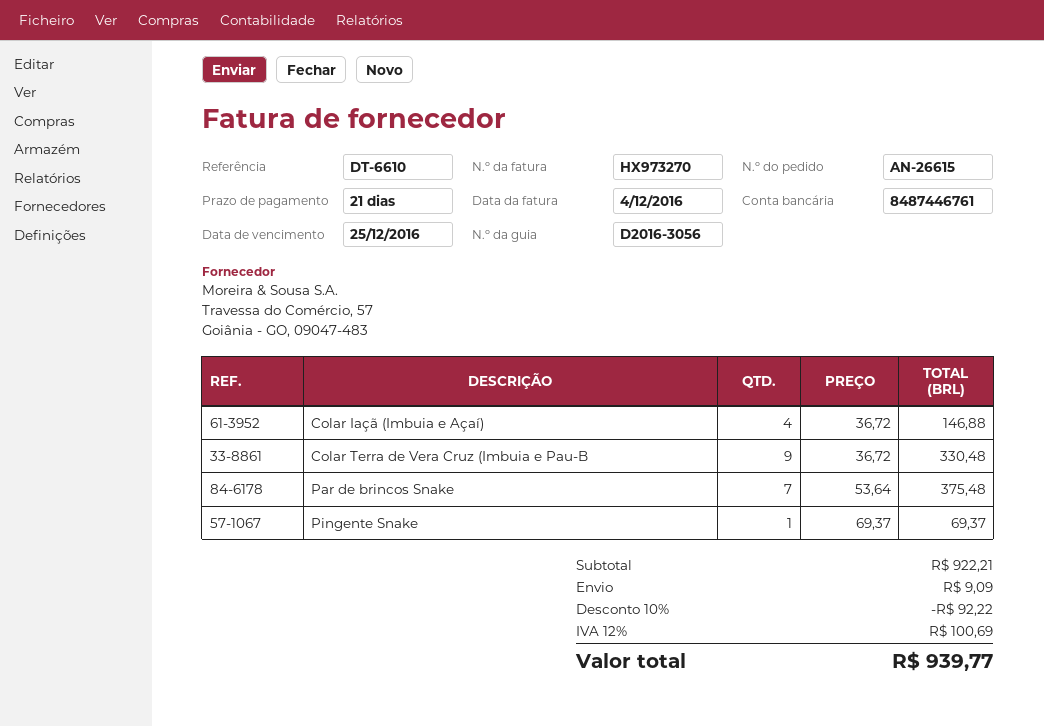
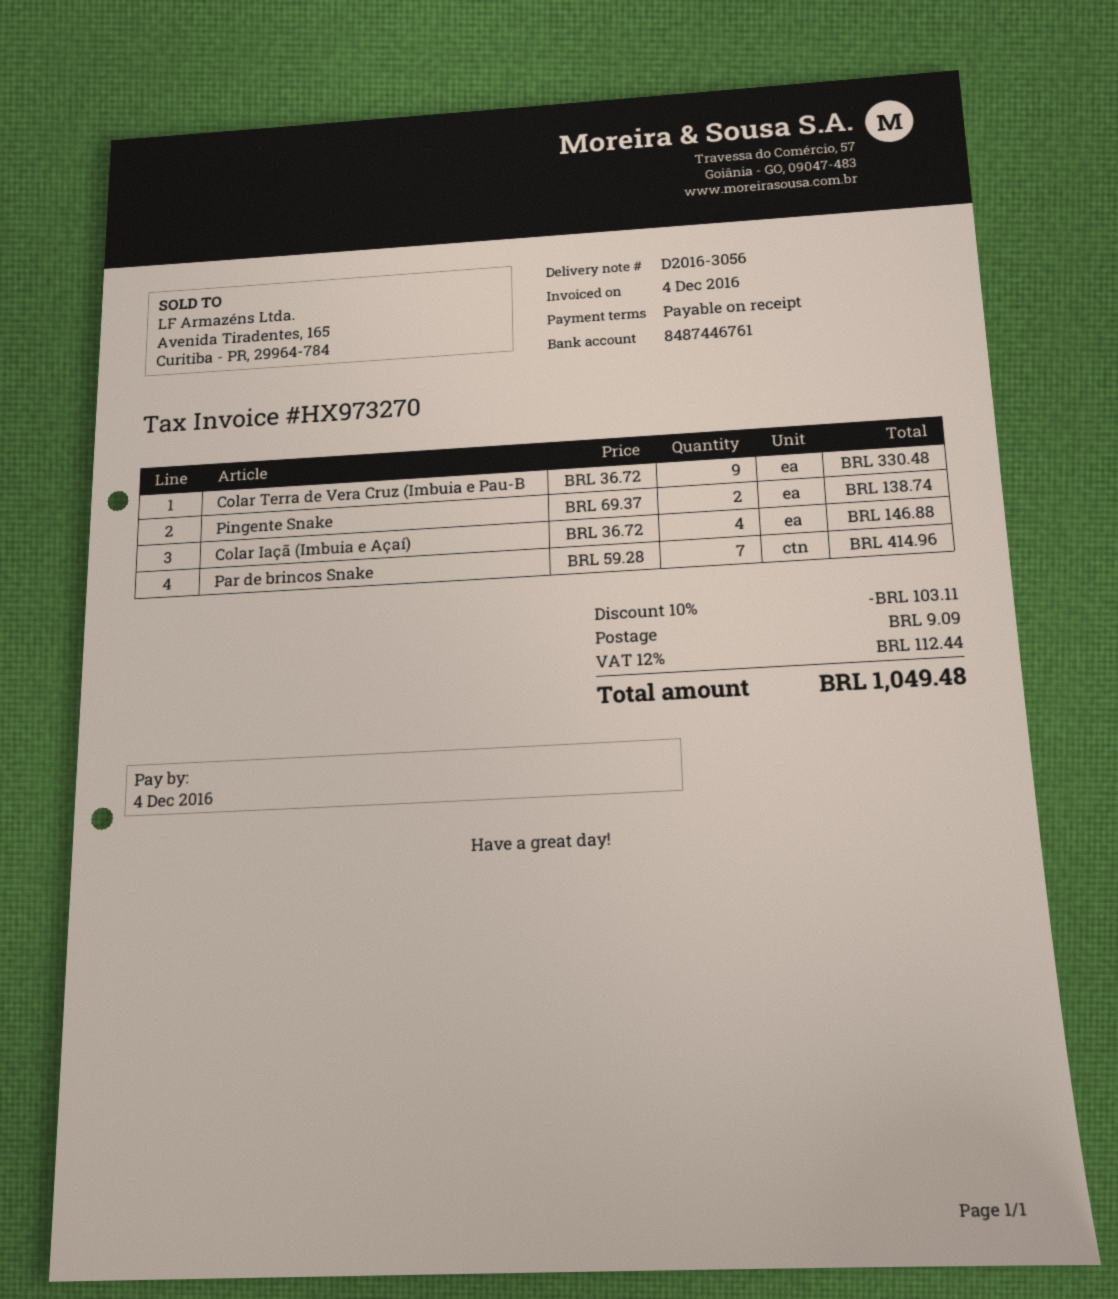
payment terms: 21 days -> on receipt
due date: 2016-12-25 -> 2016-12-04
Par de brincos Snake: 7 x 53.64 = 375.48 -> 7 x 59.28 = 414.96
Pingente Snake: 1 x 69.37 = 69.37 -> 2 x 69.37 = 138.74
discount: 10% = 92.22 -> 10% = 103.11
tax: 12% = 100.69 -> 12% = 112.44
total: 939.77 -> 1049.48

